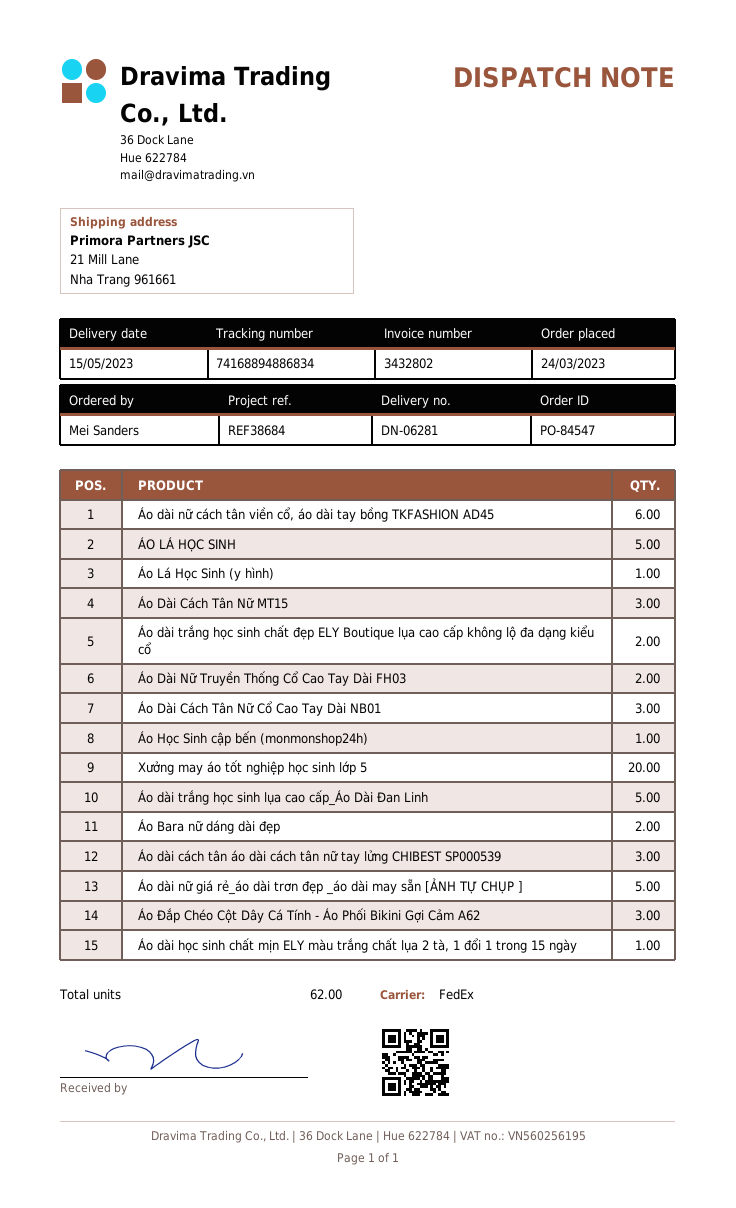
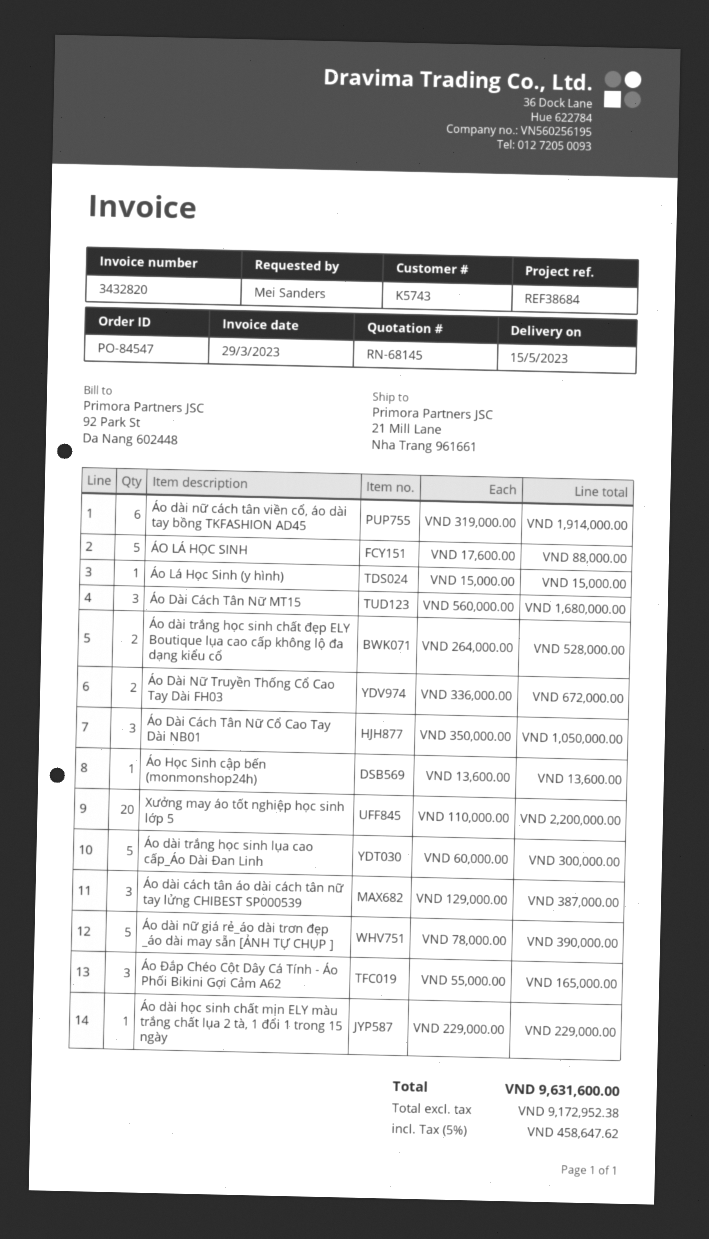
invoice number: 3432802 -> 3432820
Áo Bara nữ dáng dài đẹp: 2 -> none

